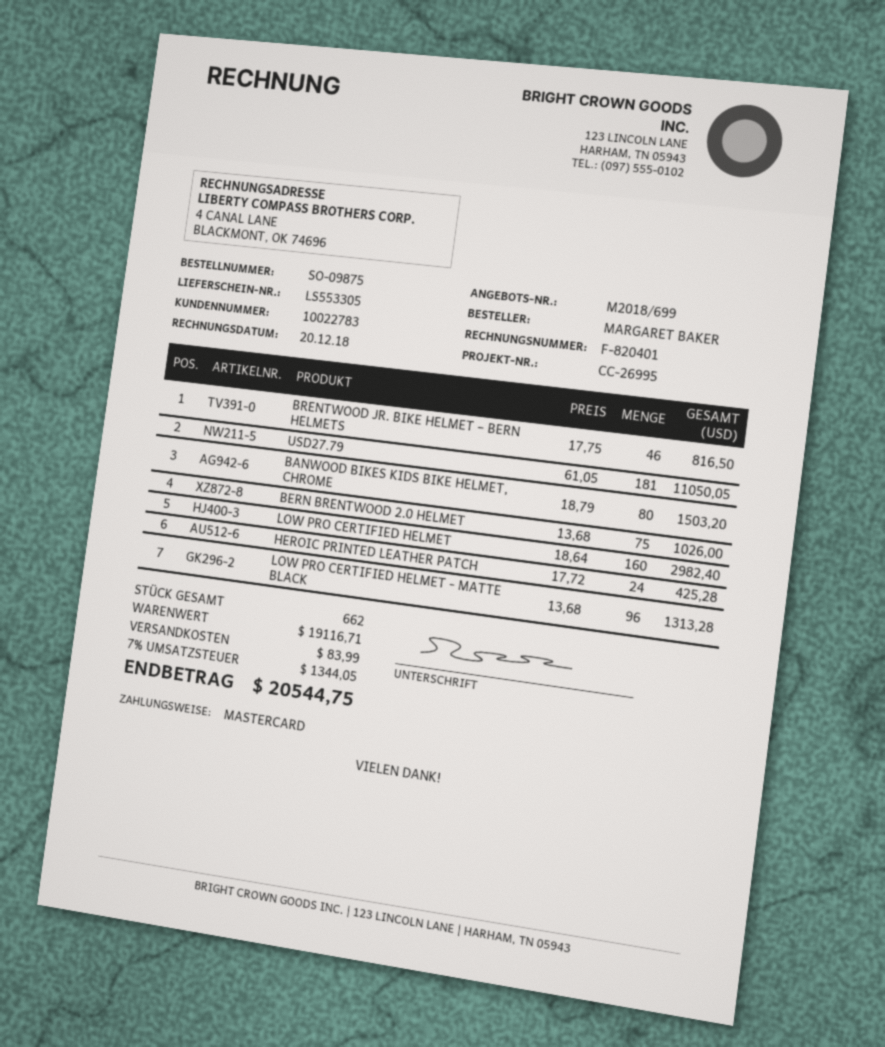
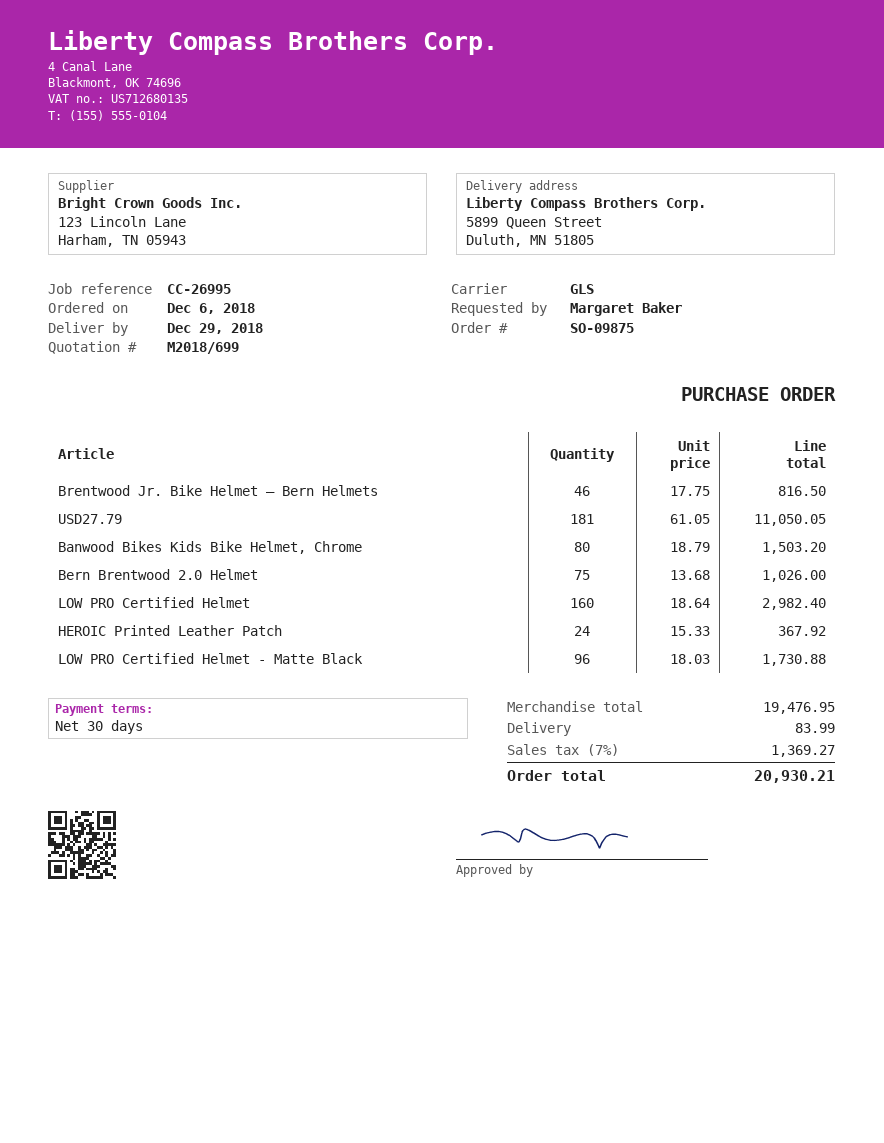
HEROIC PRINTED LEATHER PATCH: 24 x 17.72 = 425.28 -> 24 x 15.33 = 367.92
LOW PRO CERTIFIED HELMET - MATTE BLACK: 96 x 13.68 = 1313.28 -> 96 x 18.03 = 1730.88
subtotal: 19116.71 -> 19476.95
tax: 7% = 1344.05 -> 7% = 1369.27
total: 20544.75 -> 20930.21

